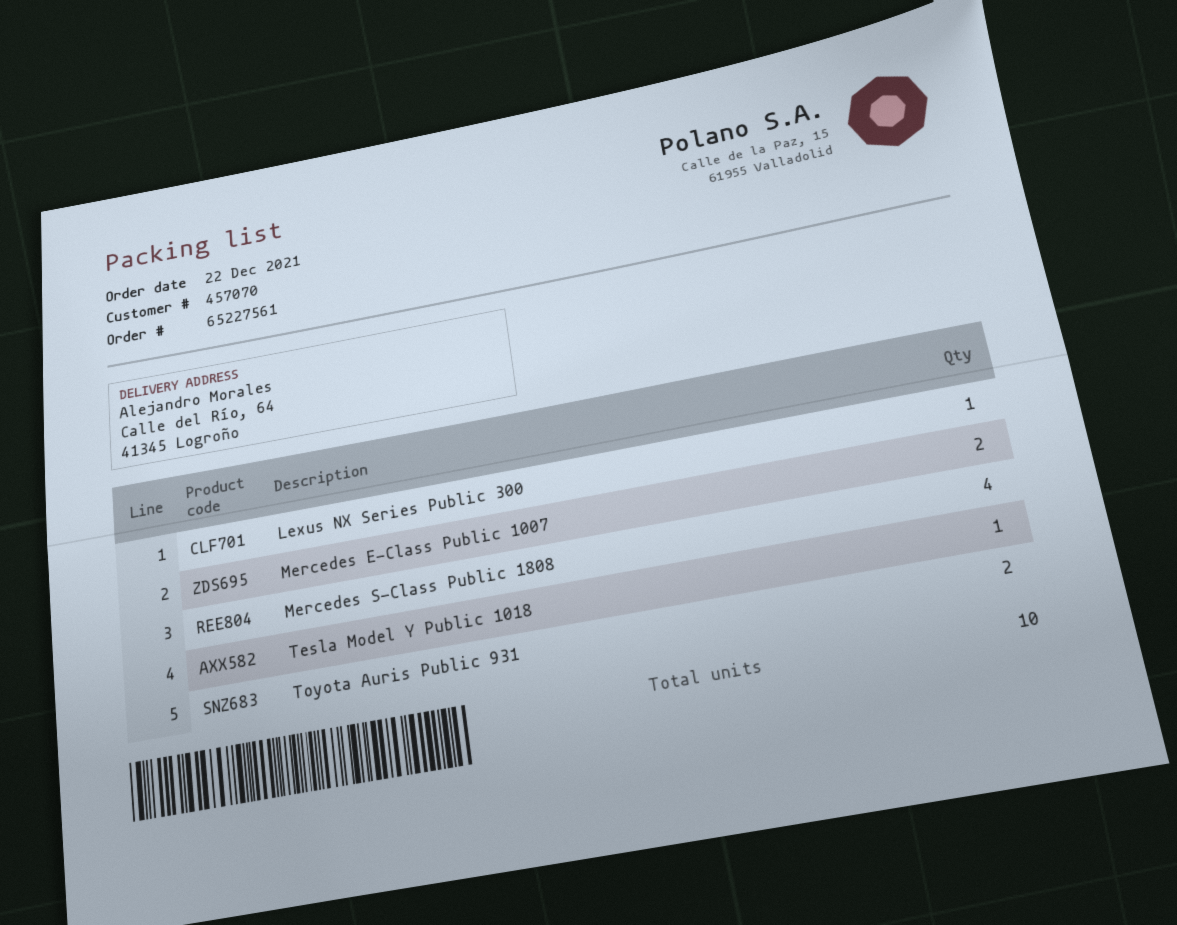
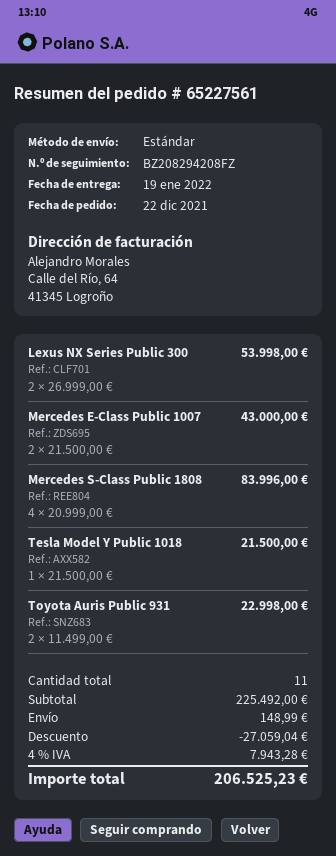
Lexus NX Series Public 300: 1 -> 2
total quantity: 10 -> 11

